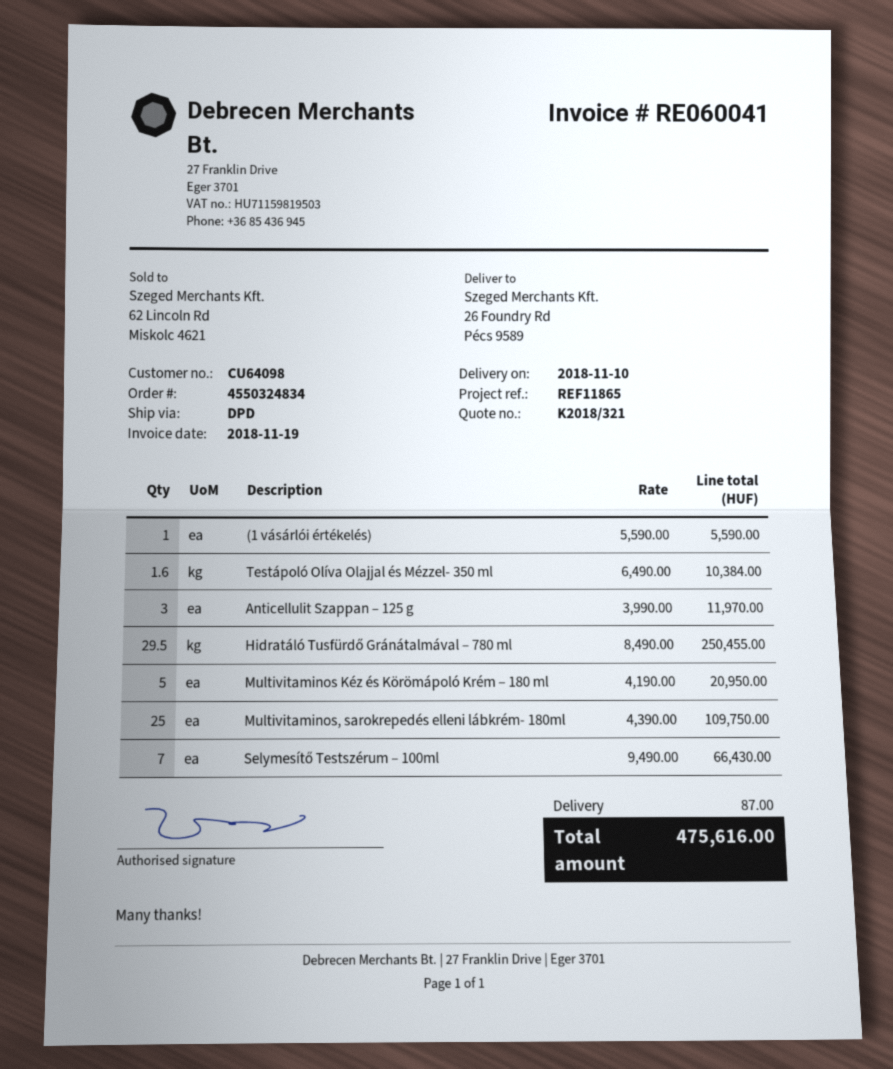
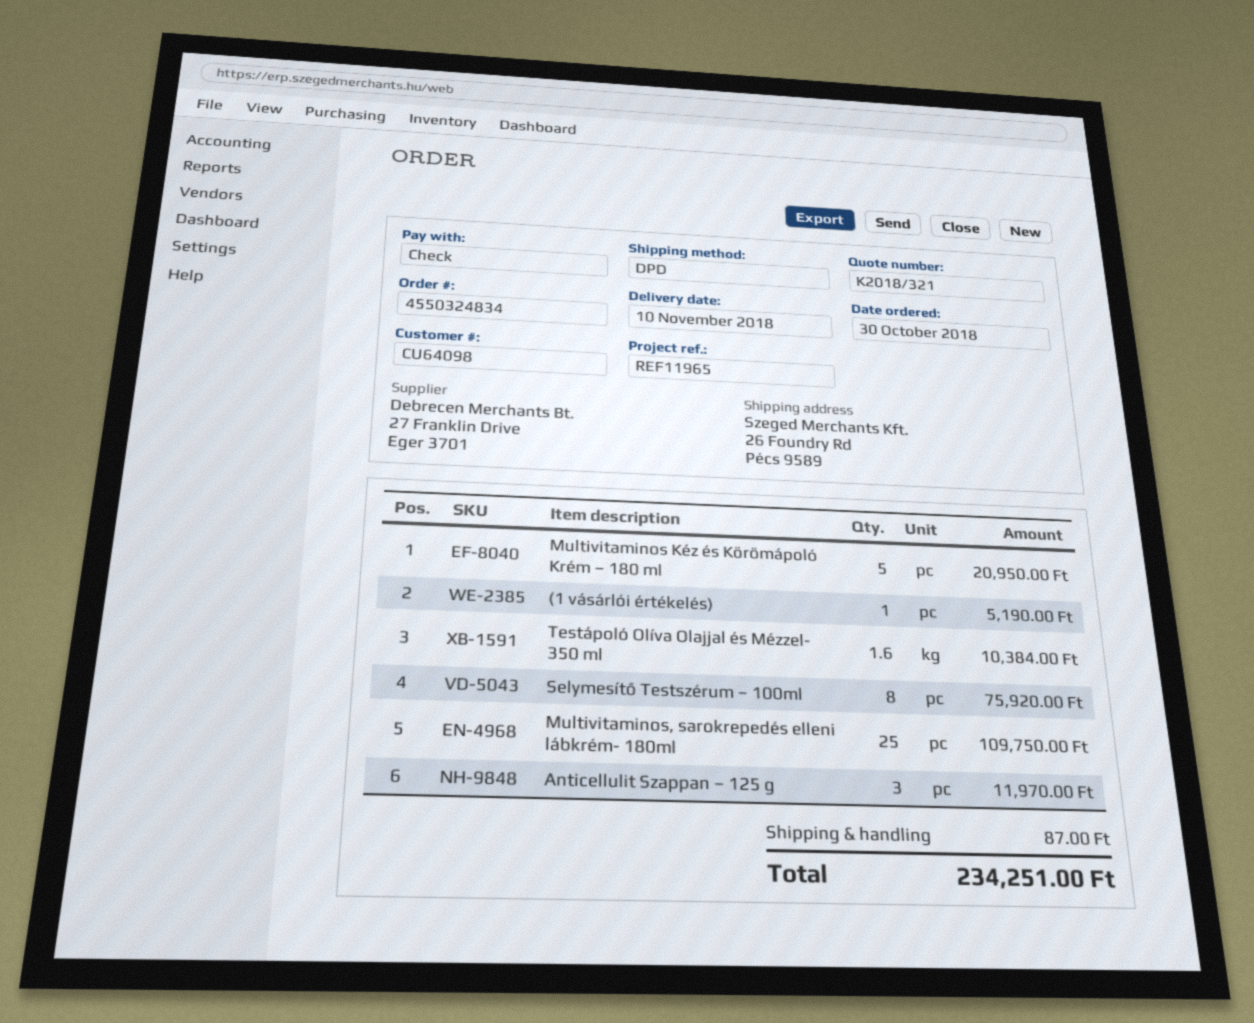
reference: REF11865 -> REF11965
(1 vásárlói értékelés): 1 for 5590.00 -> 1 for 5190.00
Hidratáló Tusfürdő Gránátalmával – 780 ml: 29.5 for 250455.00 -> none
Selymesítő Testszérum – 100ml: 7 for 66430.00 -> 8 for 75920.00
total: 475616.00 -> 234251.00

